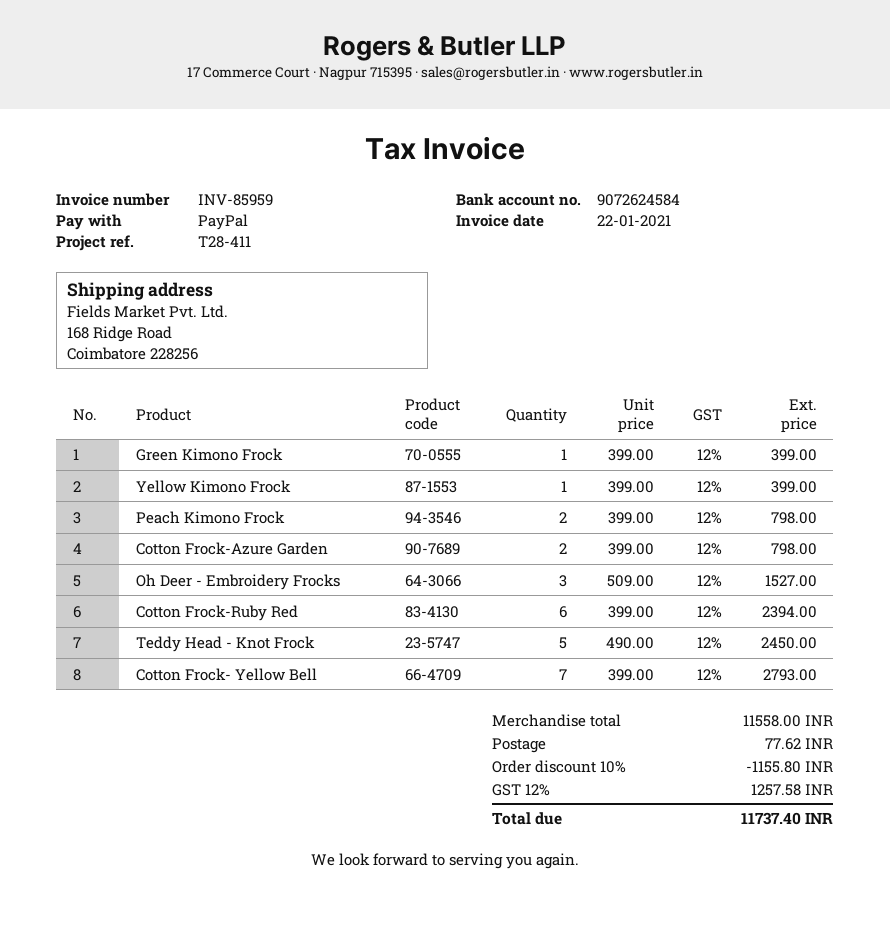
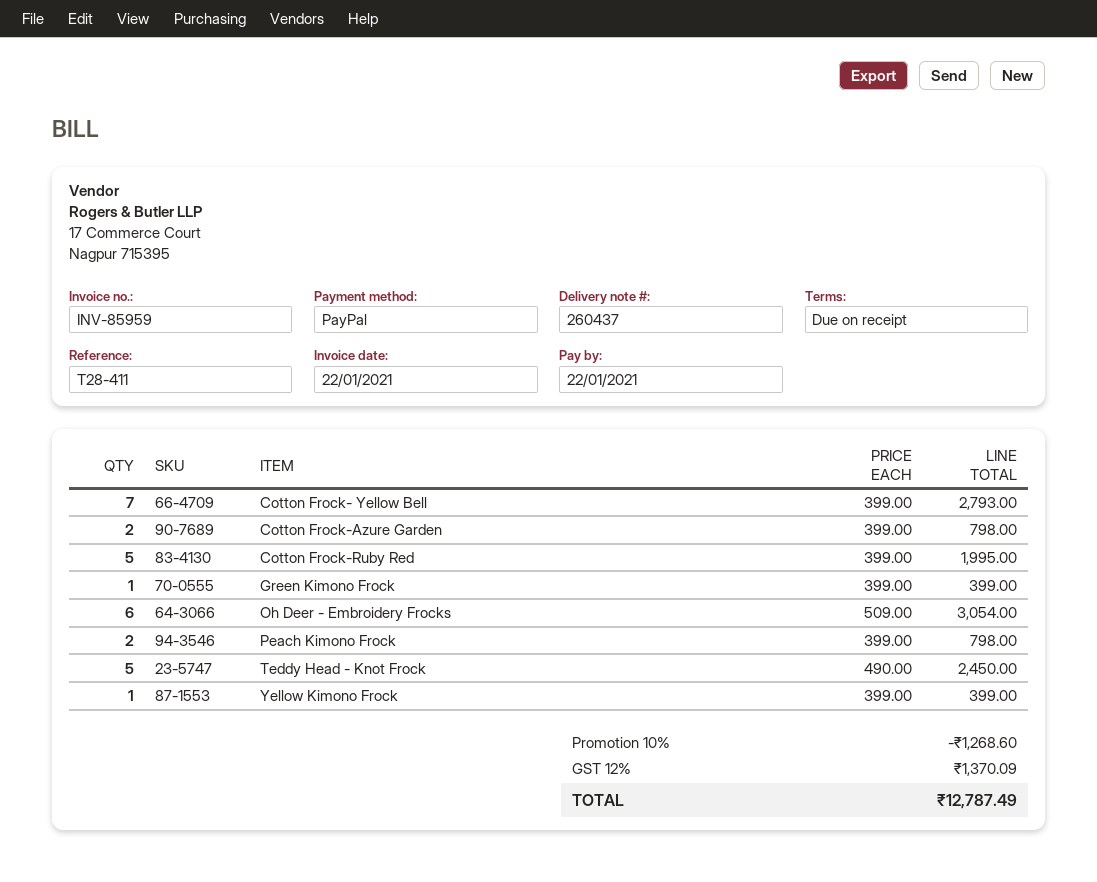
Oh Deer - Embroidery Frocks: 3 x 509.00 = 1527.00 -> 6 x 509.00 = 3054.00
Cotton Frock-Ruby Red: 6 x 399.00 = 2394.00 -> 5 x 399.00 = 1995.00
discount: 10% = 1155.80 -> 10% = 1268.60
shipping: 77.62 -> none
tax: 12% = 1257.58 -> 12% = 1370.09
total: 11737.40 -> 12787.49

